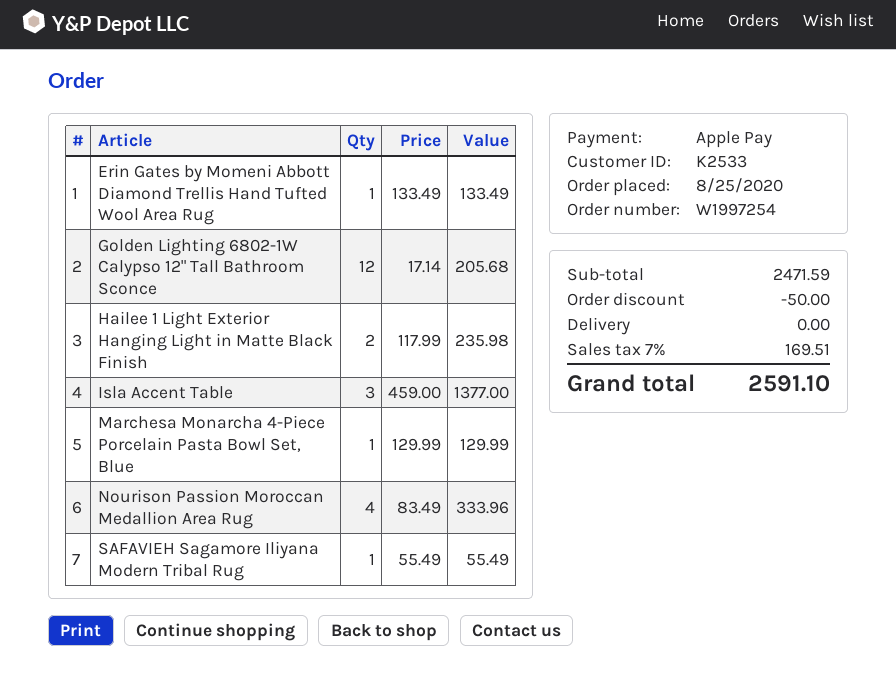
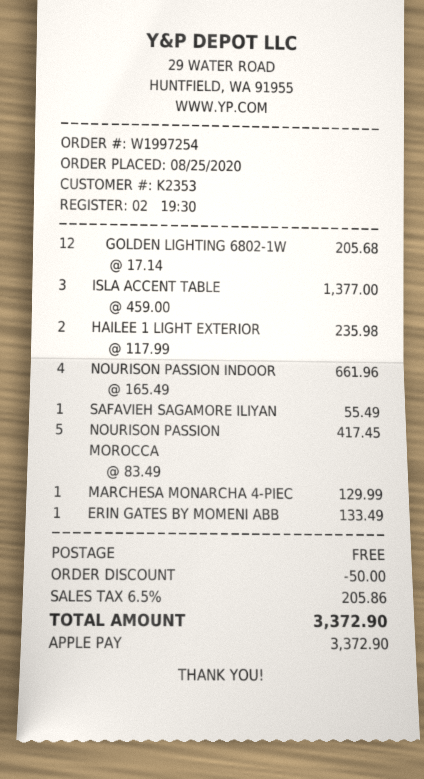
customer number: K2533 -> K2353
Nourison Passion Moroccan Medallion Area Rug: 4 x 83.49 = 333.96 -> 5 x 83.49 = 417.45
NOURISON PASSION INDOOR: none -> 4 x 165.49 = 661.96
tax: 7% = 169.51 -> 6.5% = 205.86
total: 2591.10 -> 3372.90

